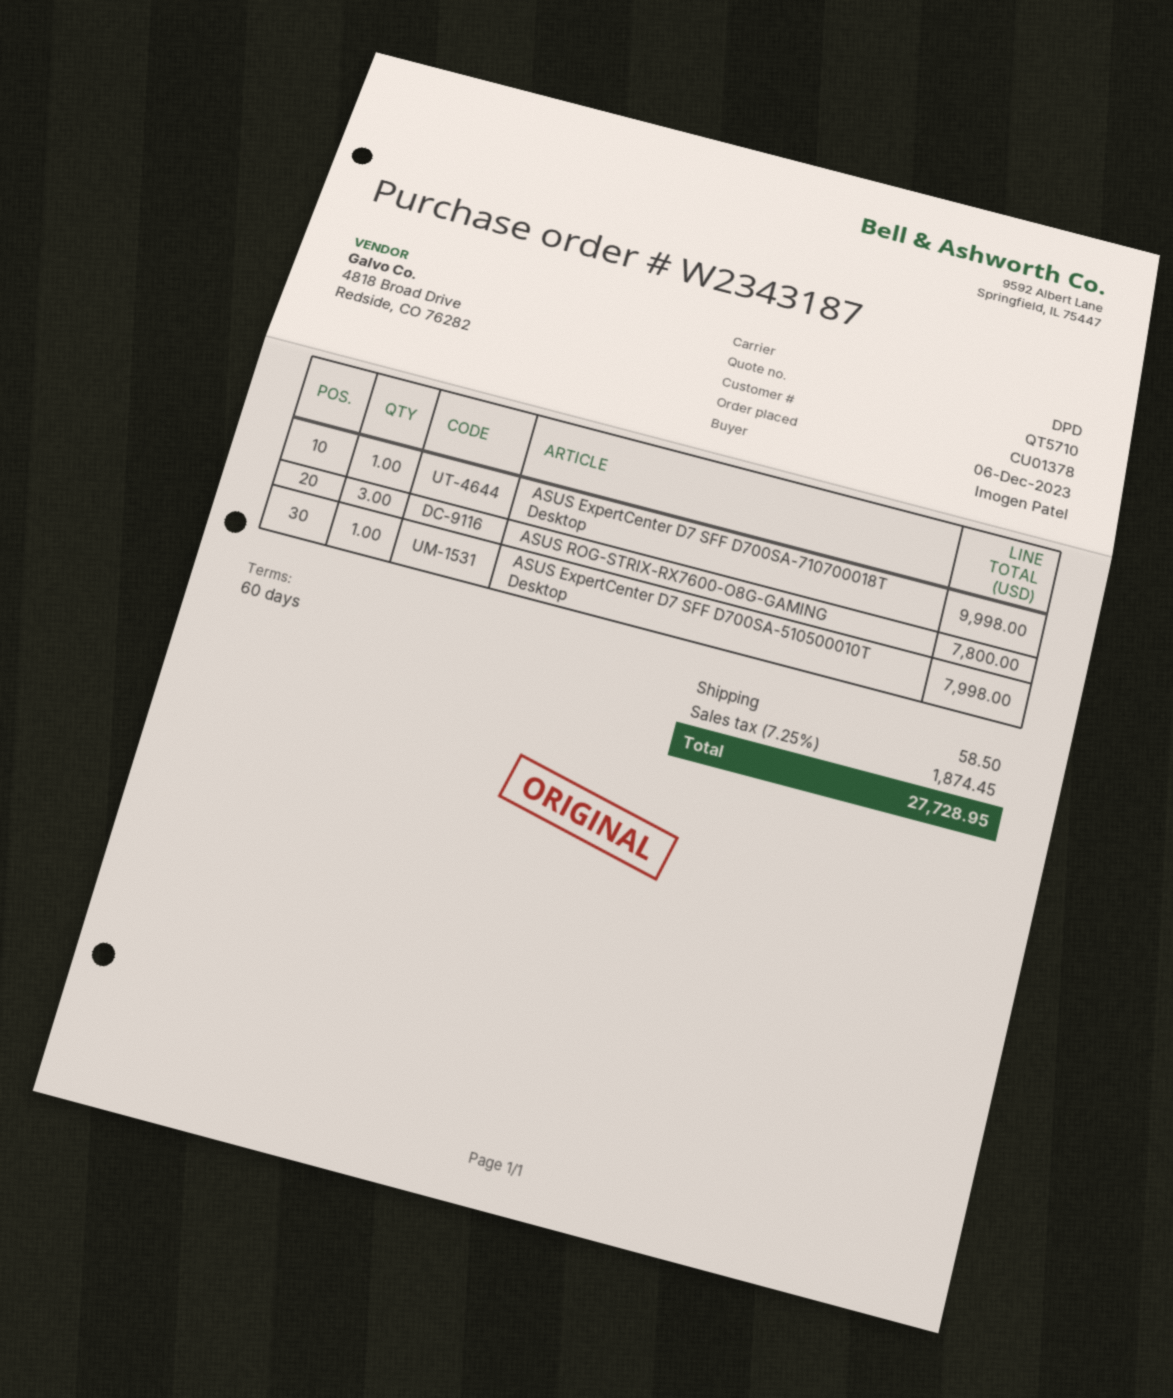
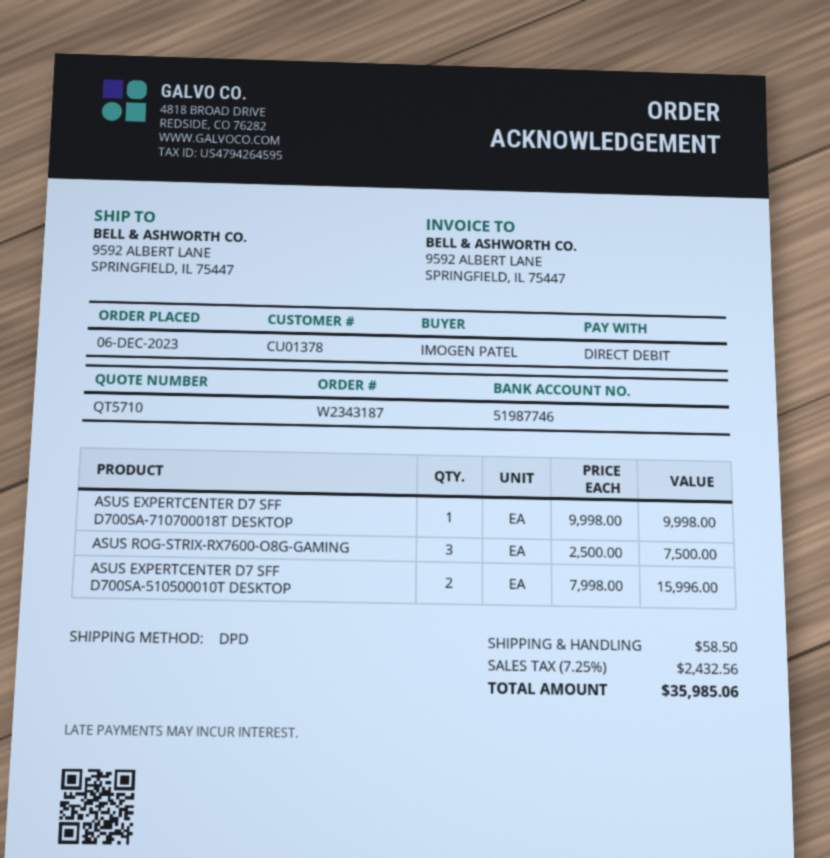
ASUS ROG-STRIX-RX7600-O8G-GAMING: 3 for 7800.00 -> 3 for 7500.00
ASUS ExpertCenter D7 SFF D700SA-510500010T Desktop: 1 for 7998.00 -> 2 for 15996.00
tax: 7.25% = 1874.45 -> 7.25% = 2432.56
total: 27728.95 -> 35985.06

